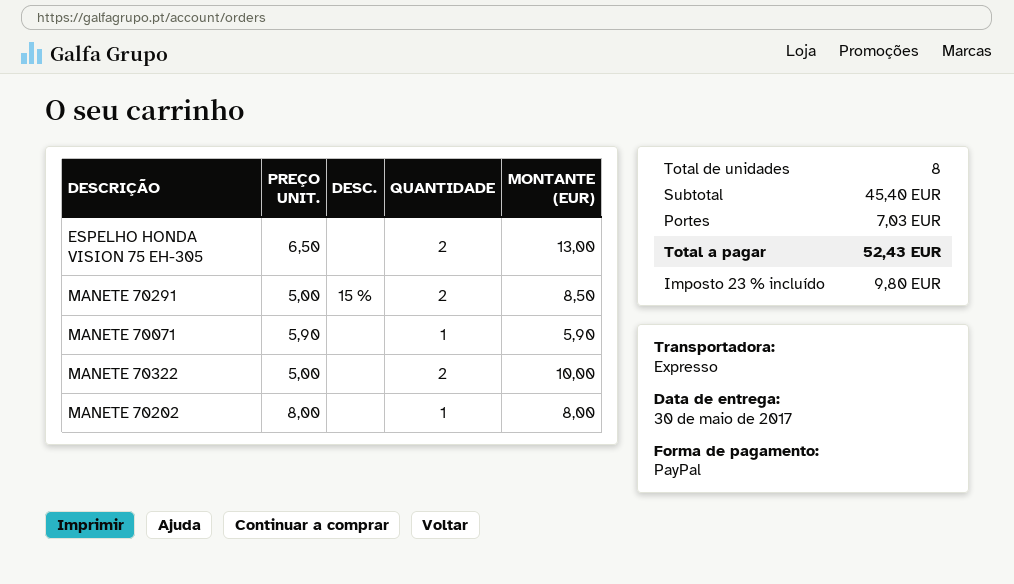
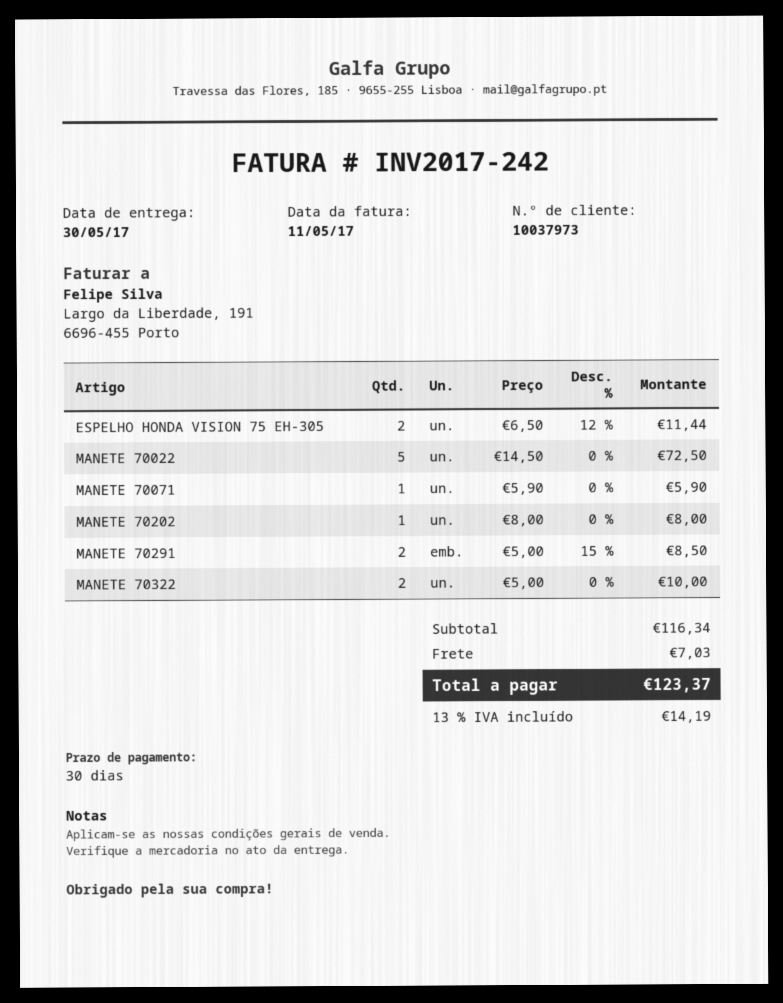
ESPELHO HONDA VISION 75 EH-305: 2 x 6.50 = 13.00 -> 2 x 6.50 - 12% = 11.44
MANETE 70022: none -> 5 x 14.50 = 72.50
subtotal: 45.40 -> 116.34
tax: 23% = 9.80 -> 13% = 14.19
total: 52.43 -> 123.37

